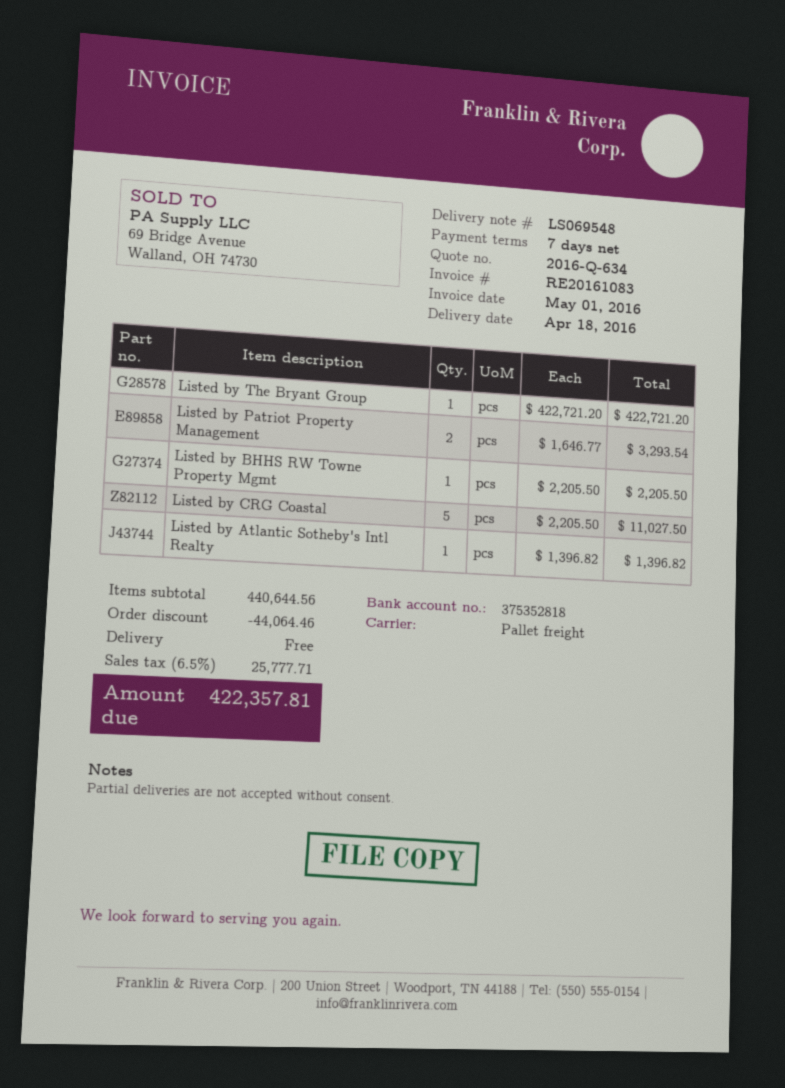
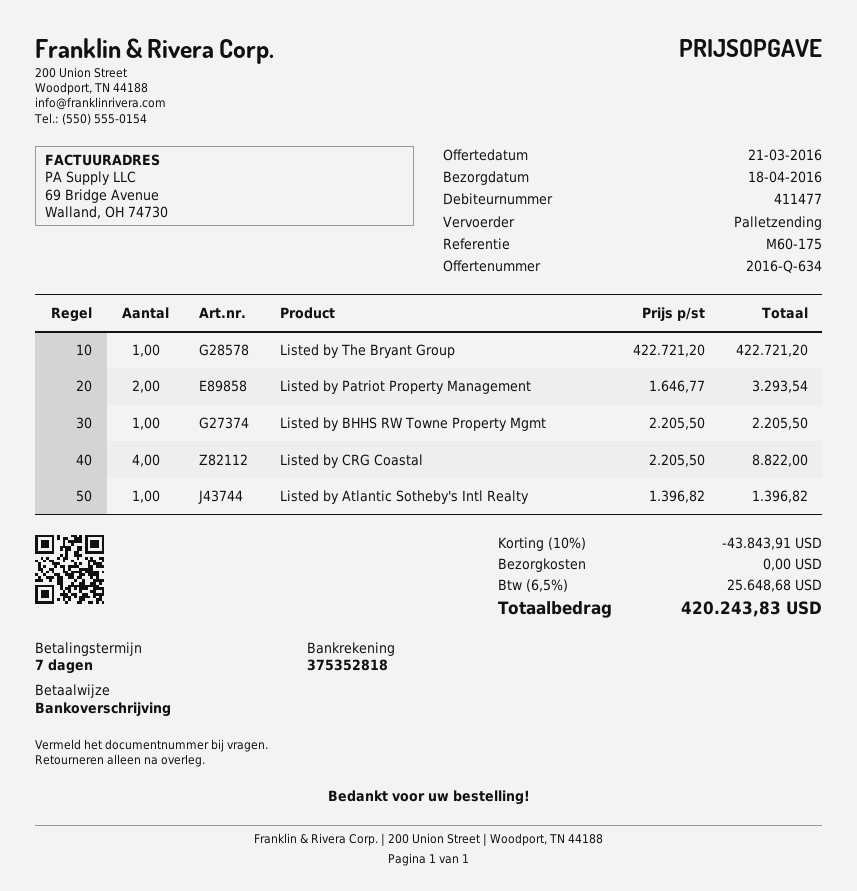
Listed by CRG Coastal: 5 x 2205.50 = 11027.50 -> 4 x 2205.50 = 8822.00
discount: 44064.46 -> 43843.91
tax: 6.5% = 25777.71 -> 6.5% = 25648.68
total: 422357.81 -> 420243.83

